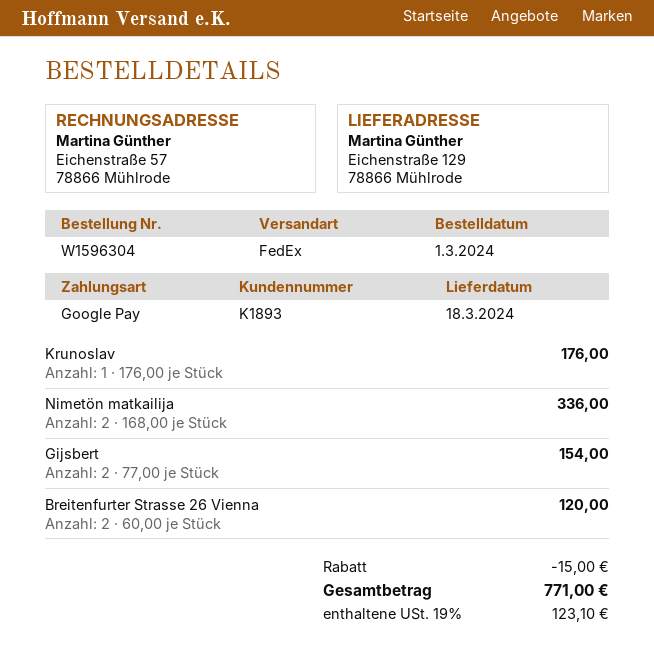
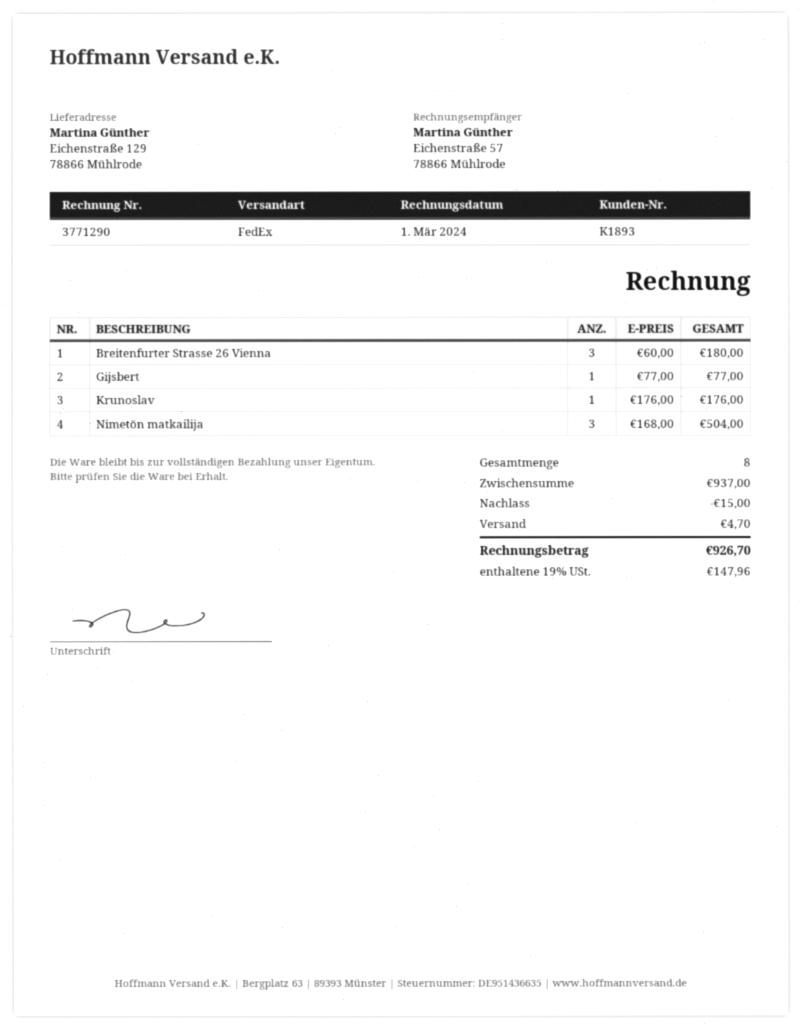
Nimetön matkailija: 2 x 168.00 = 336.00 -> 3 x 168.00 = 504.00
Gijsbert: 2 x 77.00 = 154.00 -> 1 x 77.00 = 77.00
Breitenfurter Strasse 26 Vienna: 2 x 60.00 = 120.00 -> 3 x 60.00 = 180.00
shipping: none -> 4.70
tax: 19% = 123.10 -> 19% = 147.96
total: 771.00 -> 926.70

